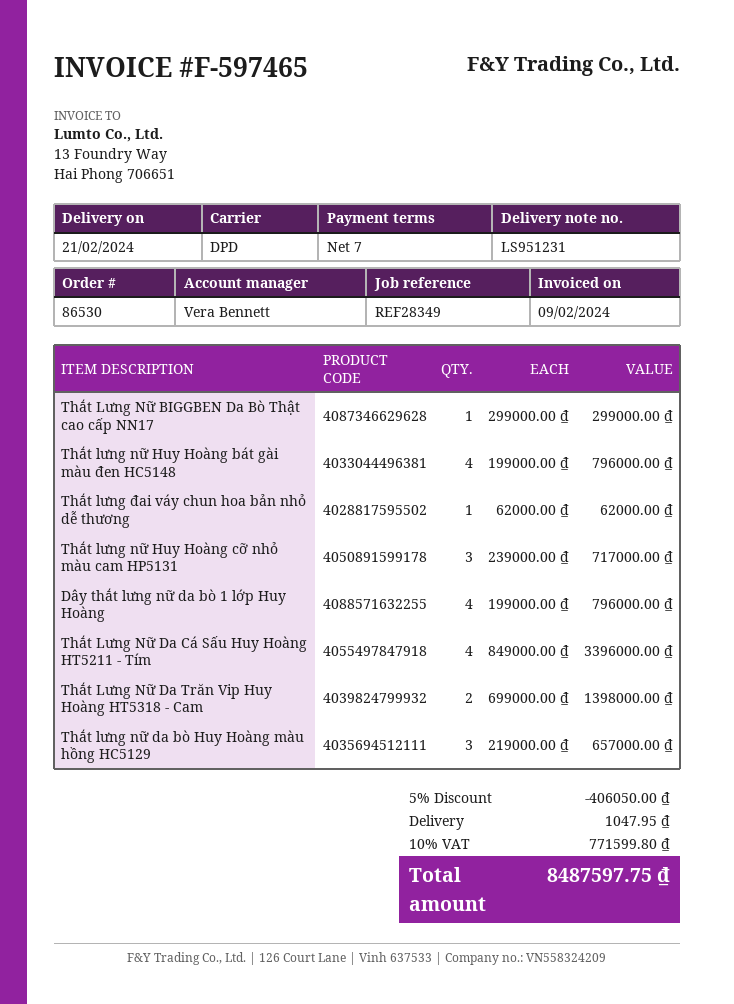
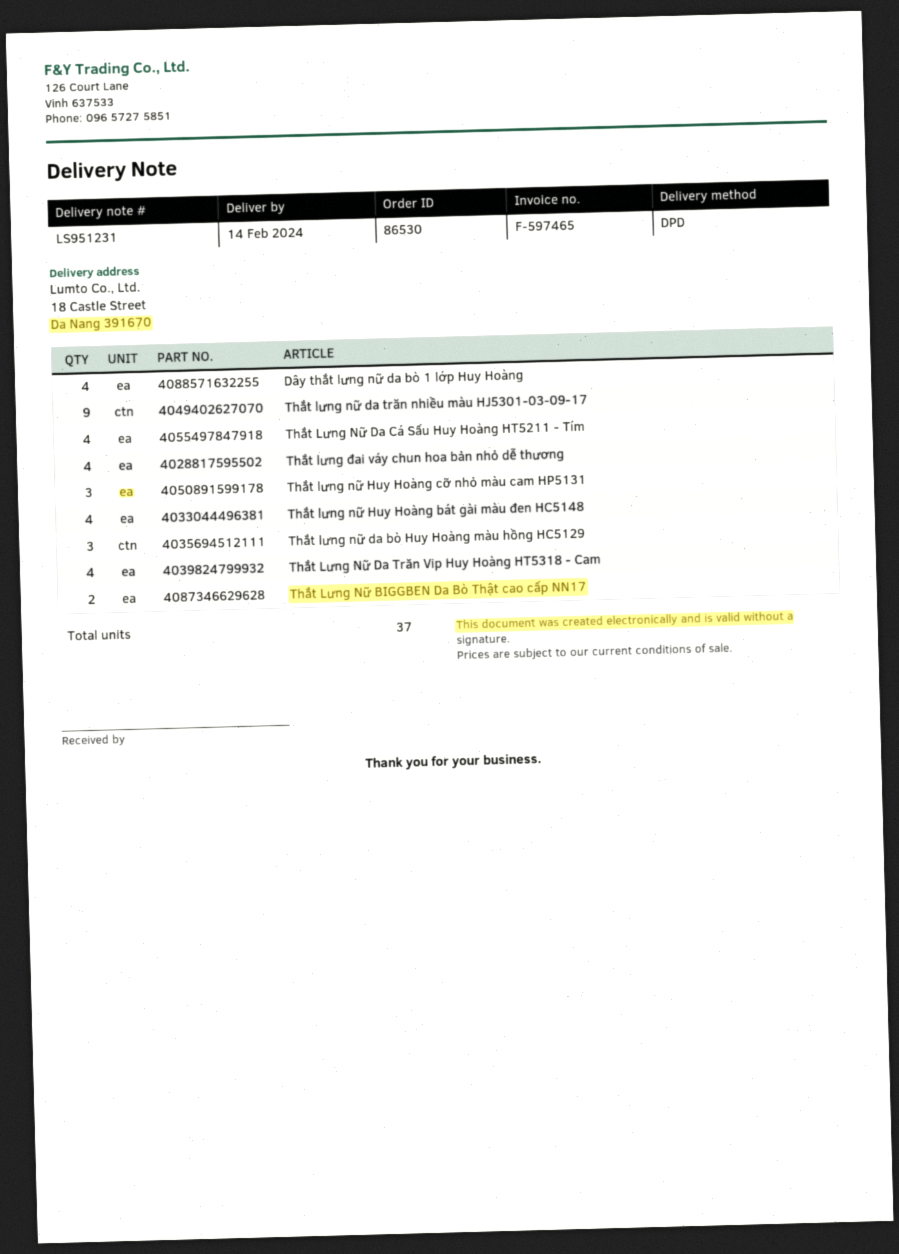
delivery date: 2024-02-21 -> 2024-02-14
Thắt Lưng Nữ BIGGBEN Da Bò Thật cao cấp NN17: 1 -> 2
Thắt lưng đai váy chun hoa bản nhỏ dễ thương: 1 -> 4
Thắt Lưng Nữ Da Trăn Vip Huy Hoàng HT5318 - Cam: 2 -> 4
Thắt lưng nữ da trăn nhiều màu HJ5301-03-09-17: none -> 9

